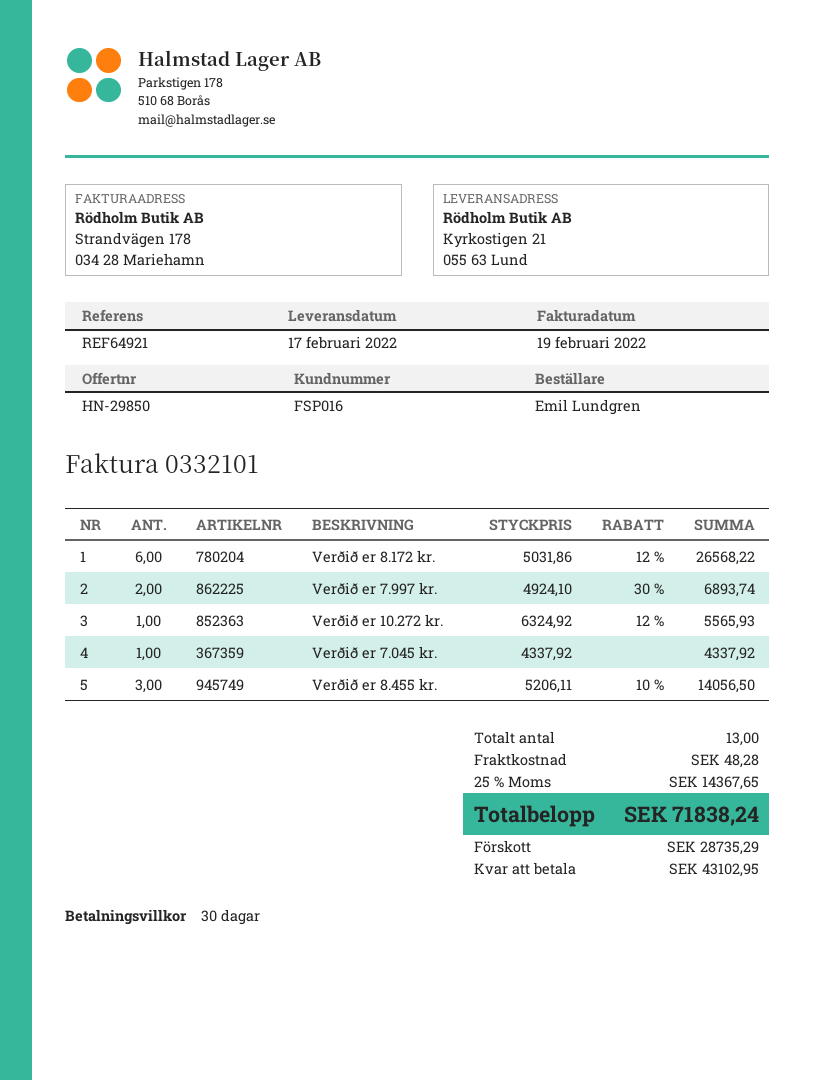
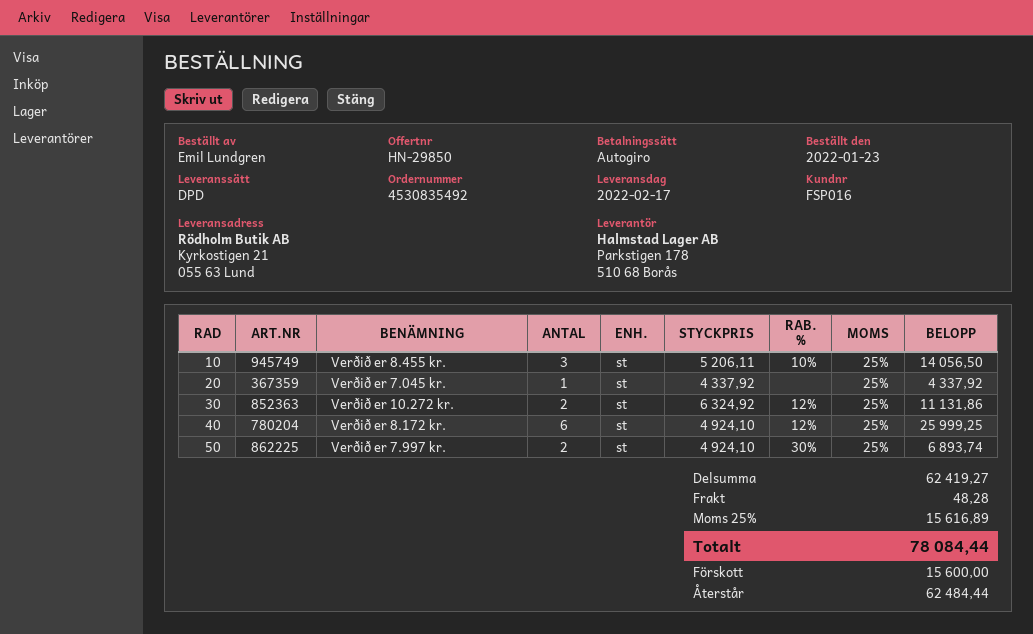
Verðið er 8.172 kr.: 6 x 5031.86 - 12% = 26568.22 -> 6 x 4924.10 - 12% = 25999.25
Verðið er 10.272 kr.: 1 x 6324.92 - 12% = 5565.93 -> 2 x 6324.92 - 12% = 11131.86
tax: 25% = 14367.65 -> 25% = 15616.89
total: 71838.24 -> 78084.44
deposit: 28735.29 -> 15600.00
balance: 43102.95 -> 62484.44

